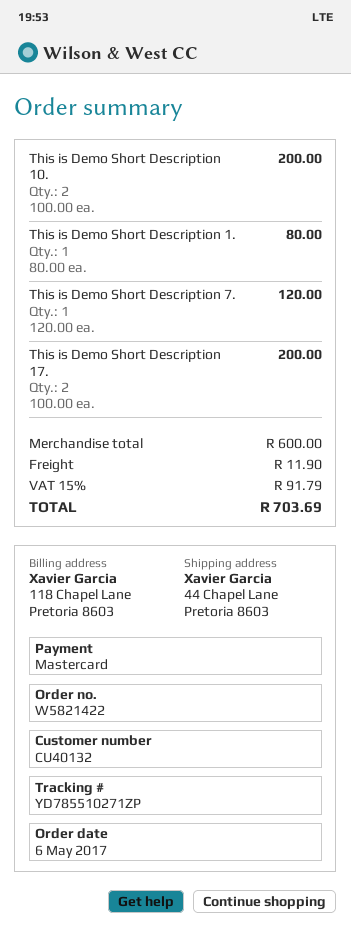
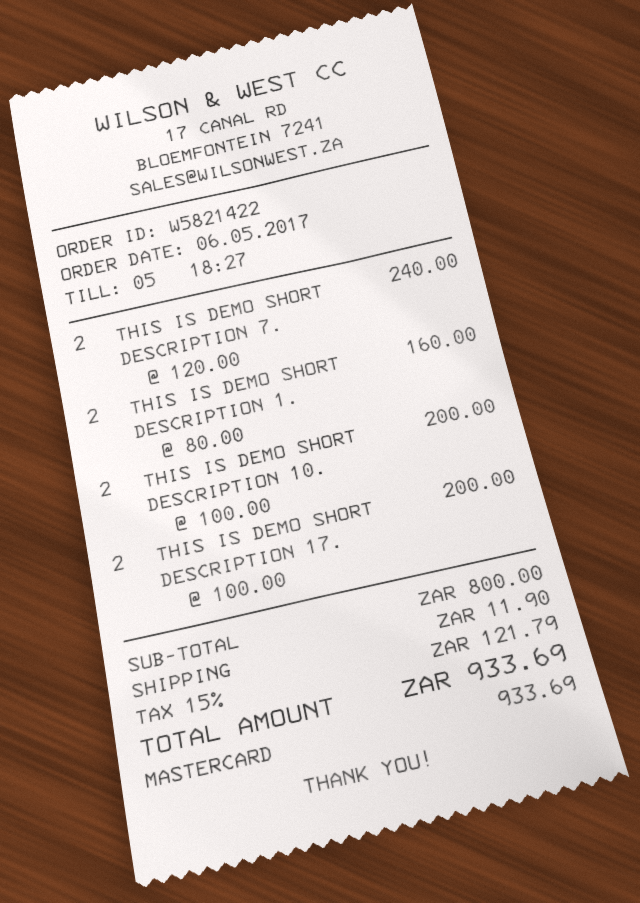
This is Demo Short Description 1.: 1 x 80.00 = 80.00 -> 2 x 80.00 = 160.00
This is Demo Short Description 7.: 1 x 120.00 = 120.00 -> 2 x 120.00 = 240.00
subtotal: 600.00 -> 800.00
tax: 15% = 91.79 -> 15% = 121.79
total: 703.69 -> 933.69

